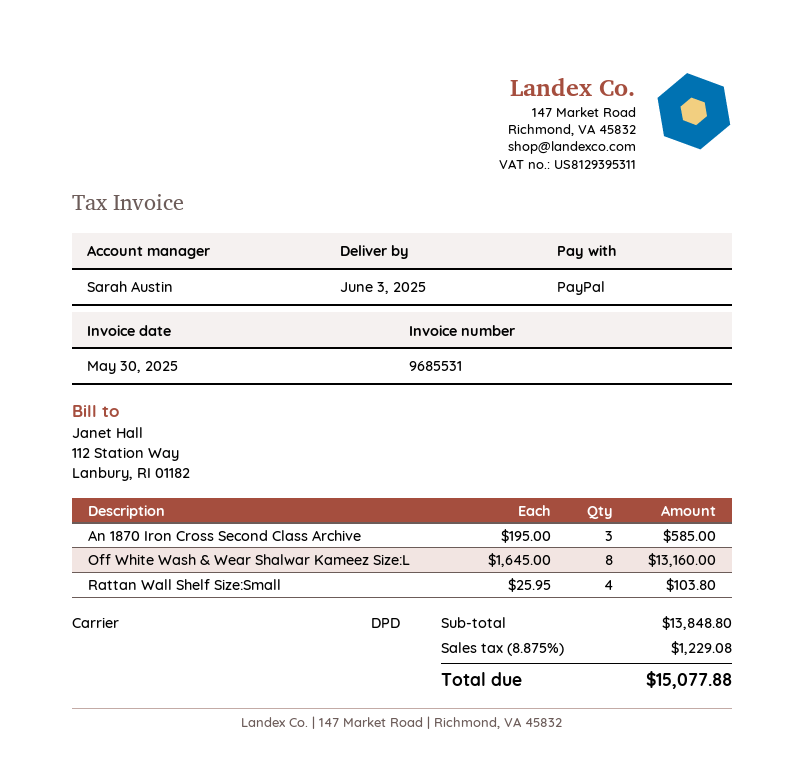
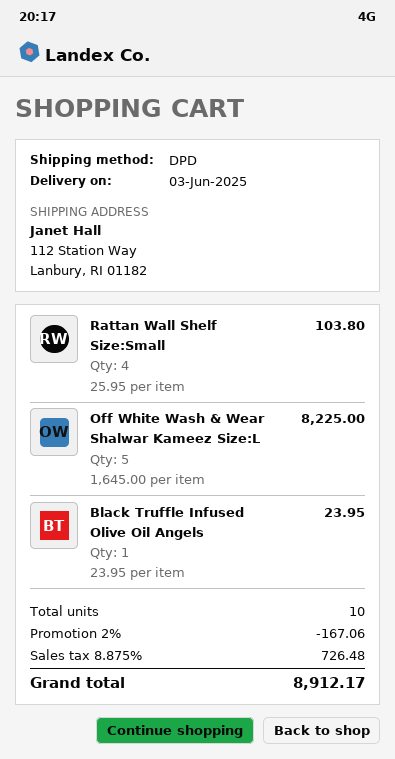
An 1870 Iron Cross Second Class Archive: 3 x 195.00 = 585.00 -> none
Off White Wash & Wear Shalwar Kameez Size:L: 8 x 1645.00 = 13160.00 -> 5 x 1645.00 = 8225.00
Black Truffle Infused Olive Oil Angels: none -> 1 x 23.95 = 23.95
discount: none -> 2% = 167.06
tax: 8.875% = 1229.08 -> 8.875% = 726.48
total: 15077.88 -> 8912.17

